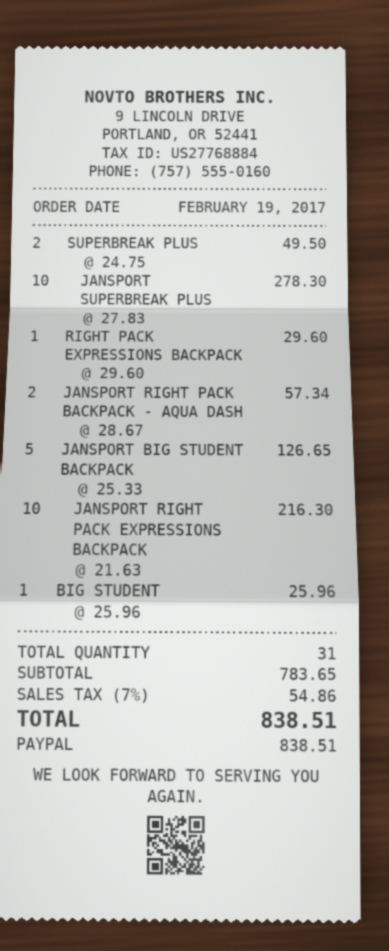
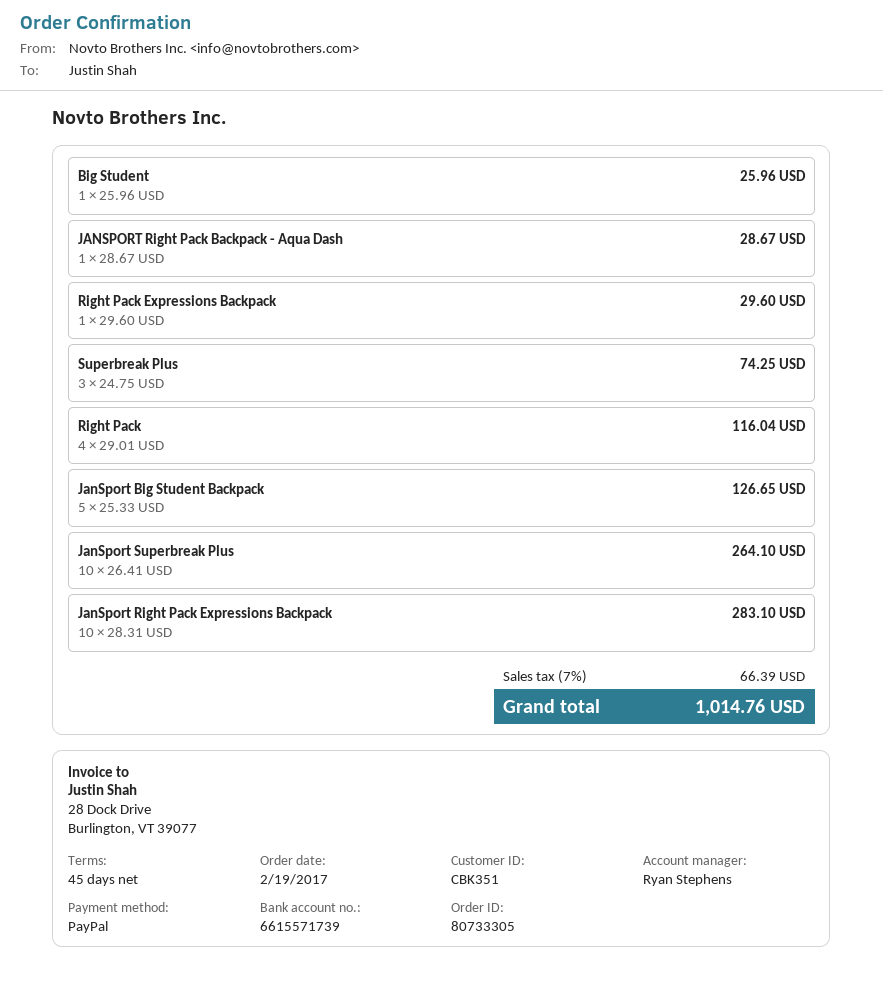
SUPERBREAK PLUS: 2 x 24.75 = 49.50 -> 3 x 24.75 = 74.25
JANSPORT SUPERBREAK PLUS: 10 x 27.83 = 278.30 -> 10 x 26.41 = 264.10
JANSPORT RIGHT PACK BACKPACK - AQUA DASH: 2 x 28.67 = 57.34 -> 1 x 28.67 = 28.67
JANSPORT RIGHT PACK EXPRESSIONS BACKPACK: 10 x 21.63 = 216.30 -> 10 x 28.31 = 283.10
Right Pack: none -> 4 x 29.01 = 116.04
tax: 7% = 54.86 -> 7% = 66.39
total: 838.51 -> 1014.76

